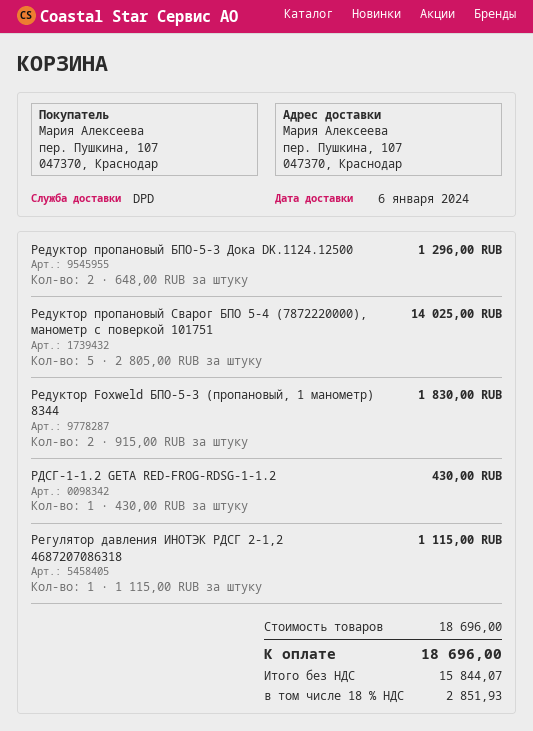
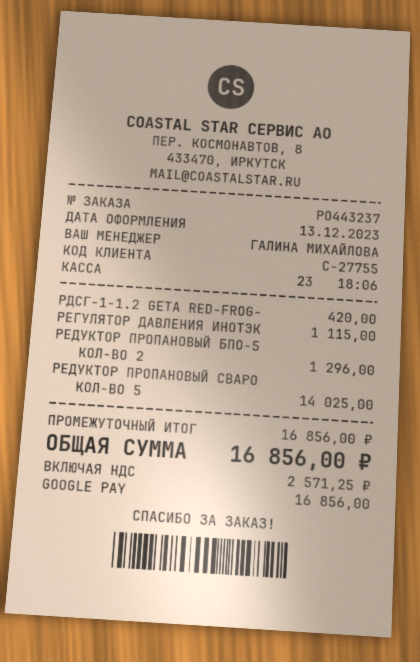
Редуктор Foxweld БПО-5-3 (пропановый, 1 манометр) 8344: 2 for 1830.00 -> none
РДСГ-1-1.2 GETA RED-FROG-RDSG-1-1.2: 1 for 430.00 -> 1 for 420.00
subtotal: 18696.00 -> 16856.00
tax: 2851.93 -> 2571.25
total: 18696.00 -> 16856.00

